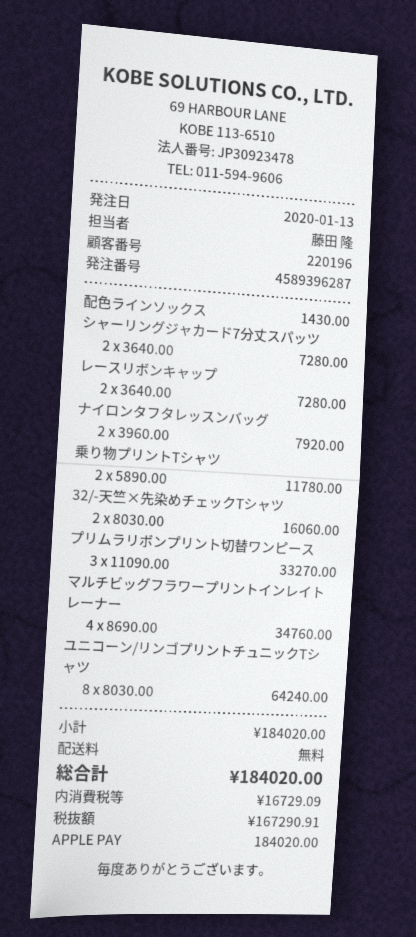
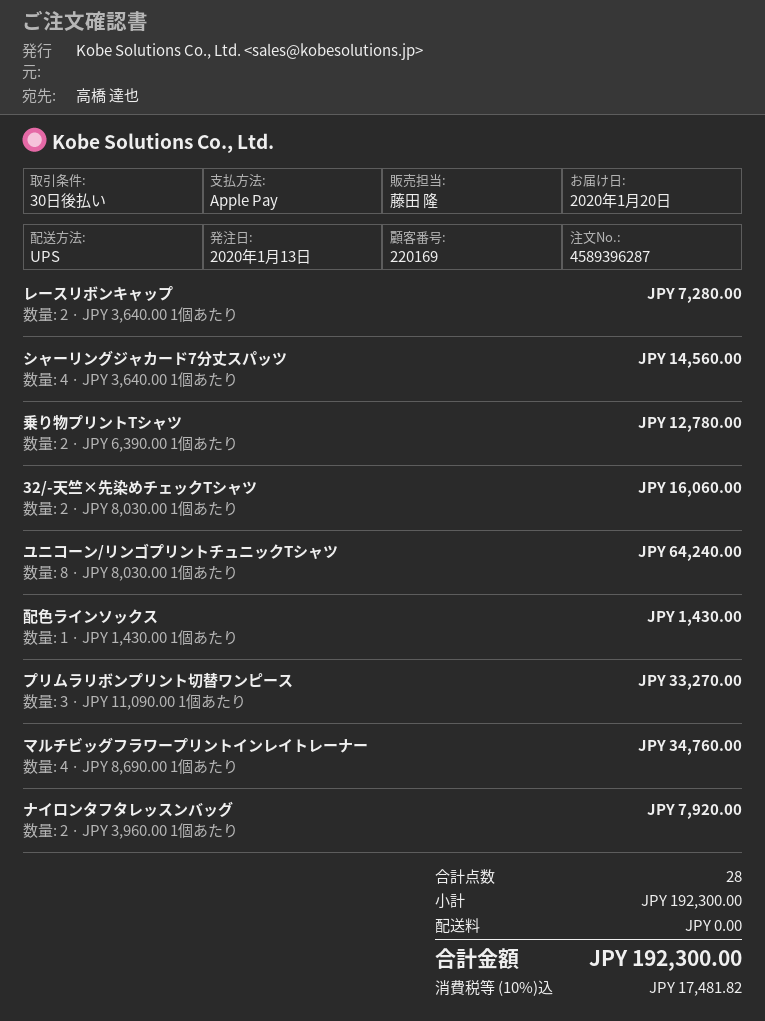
customer number: 220196 -> 220169
シャーリングジャカード7分丈スパッツ: 2 x 3640.00 = 7280.00 -> 4 x 3640.00 = 14560.00
乗り物プリントTシャツ: 2 x 5890.00 = 11780.00 -> 2 x 6390.00 = 12780.00
subtotal: 184020.00 -> 192300.00
tax: 16729.09 -> 17481.82
total: 184020.00 -> 192300.00

